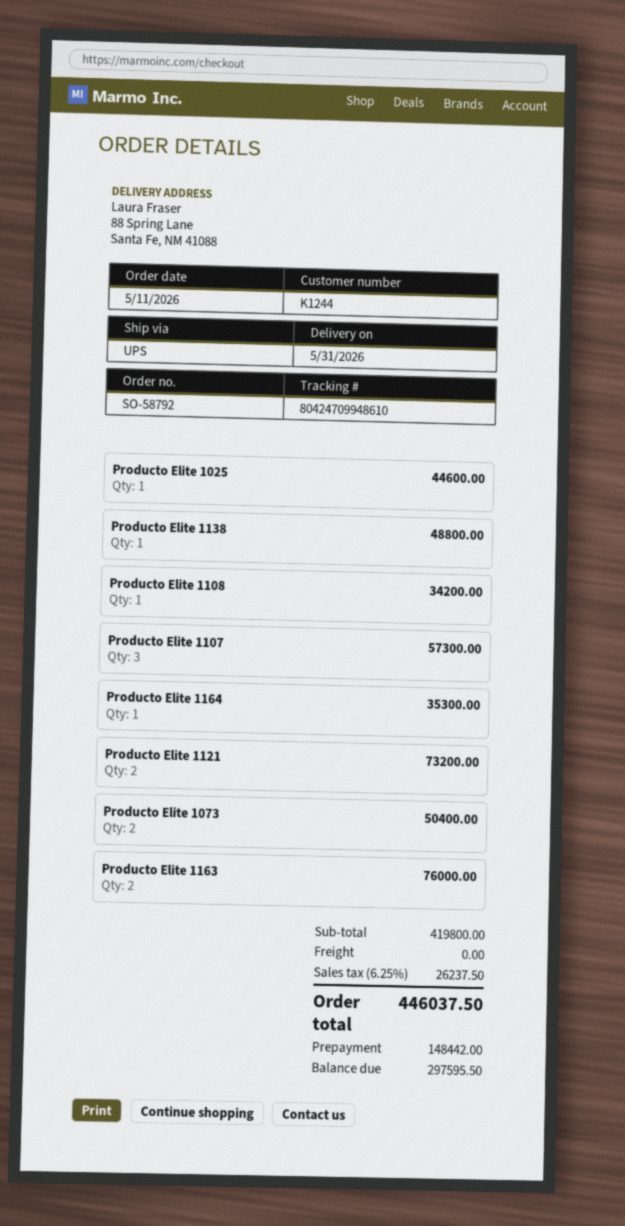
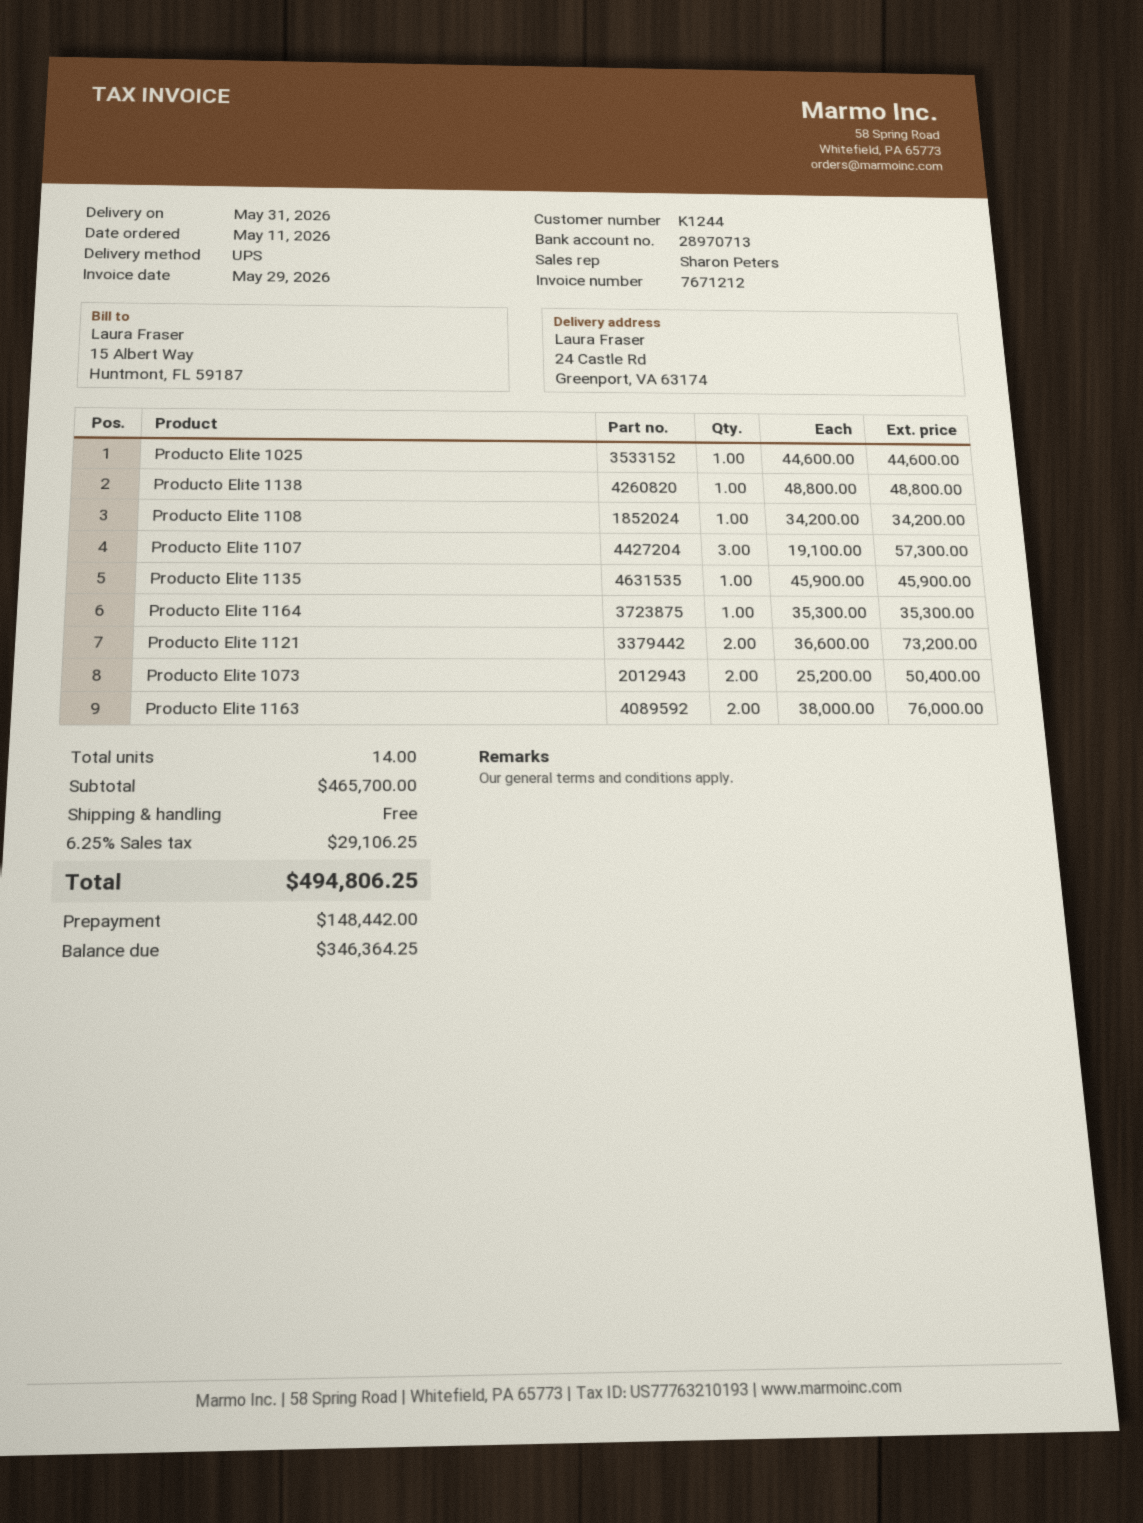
ship to: 88 Spring Lane, Santa Fe, NM 41088 -> 24 Castle Rd, Greenport, VA 63174
Producto Elite 1135: none -> 1 for 45900.00
subtotal: 419800.00 -> 465700.00
tax: 6.25% = 26237.50 -> 6.25% = 29106.25
total: 446037.50 -> 494806.25
balance: 297595.50 -> 346364.25

